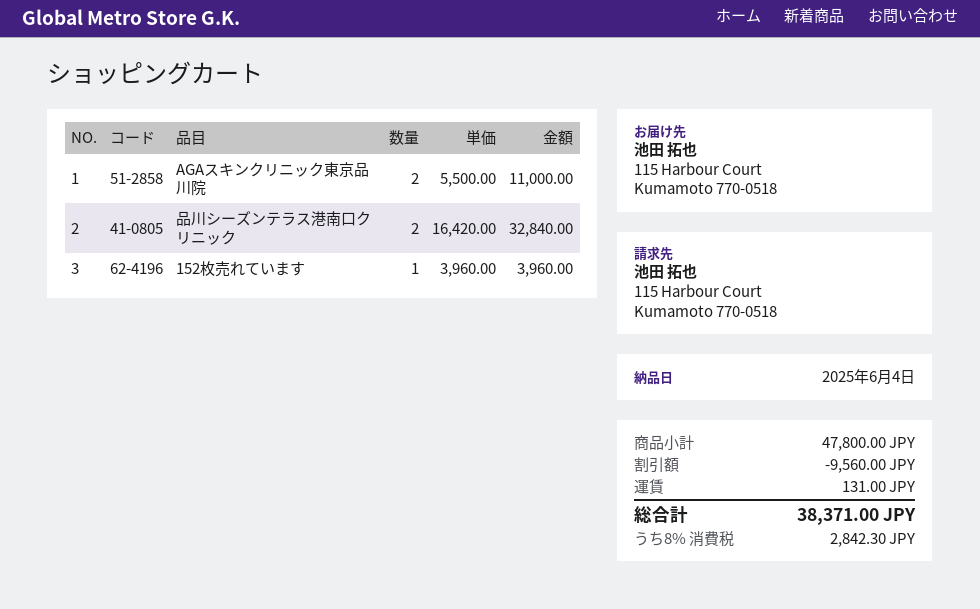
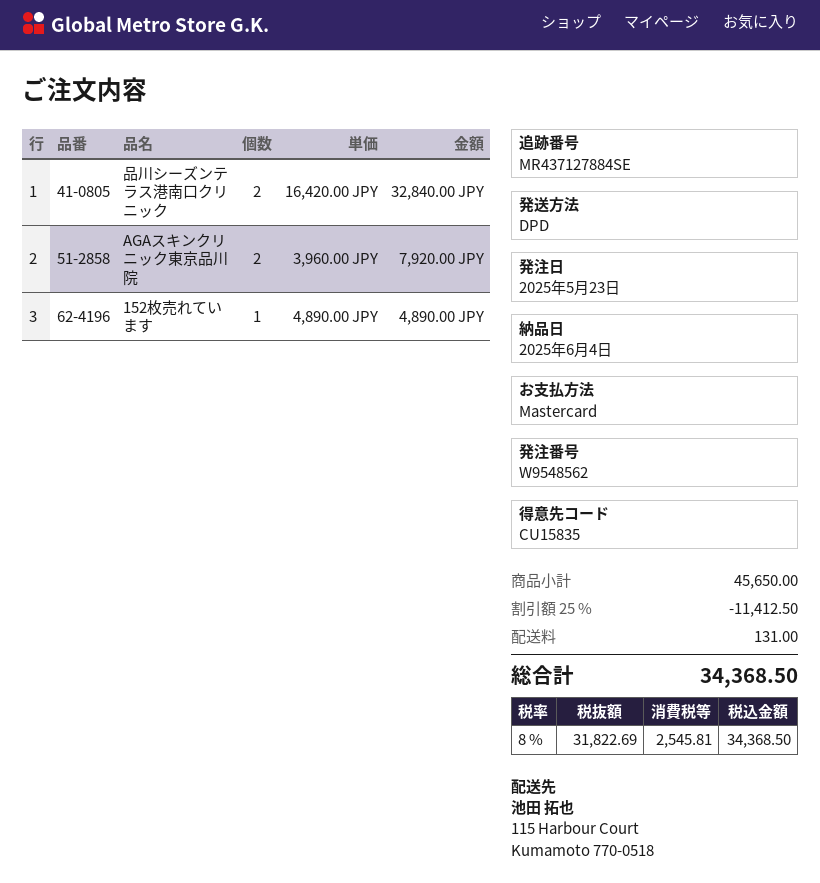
AGAスキンクリニック東京品川院: 2 x 5500.00 = 11000.00 -> 2 x 3960.00 = 7920.00
152枚売れています: 1 x 3960.00 = 3960.00 -> 1 x 4890.00 = 4890.00
subtotal: 47800.00 -> 45650.00
discount: 9560.00 -> 11412.50
tax: 8% = 2842.30 -> 8% = 2545.81
total: 38371.00 -> 34368.50

